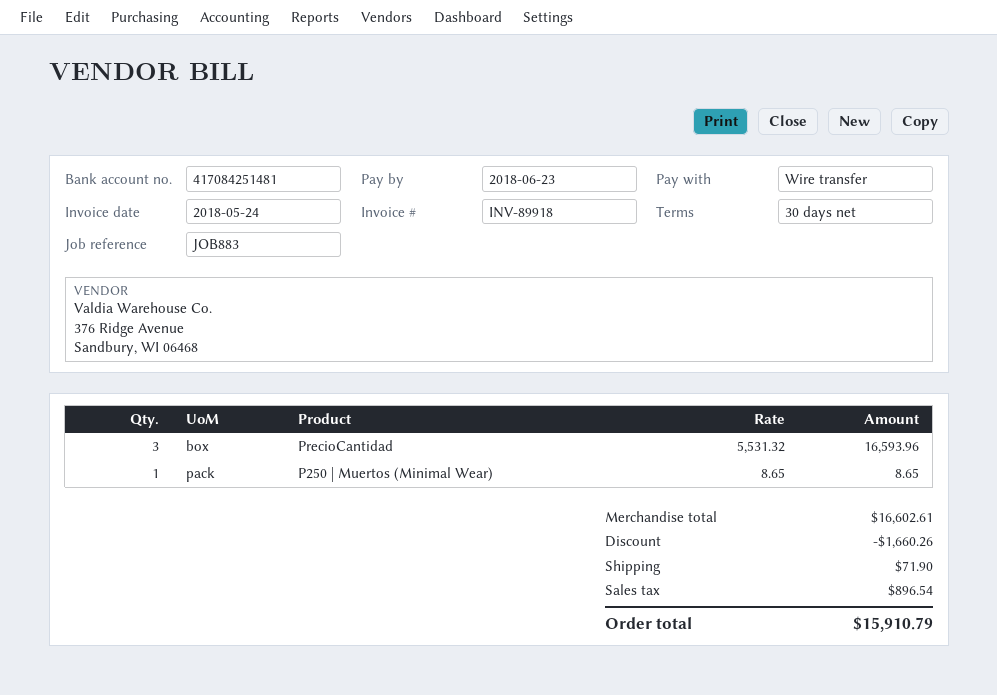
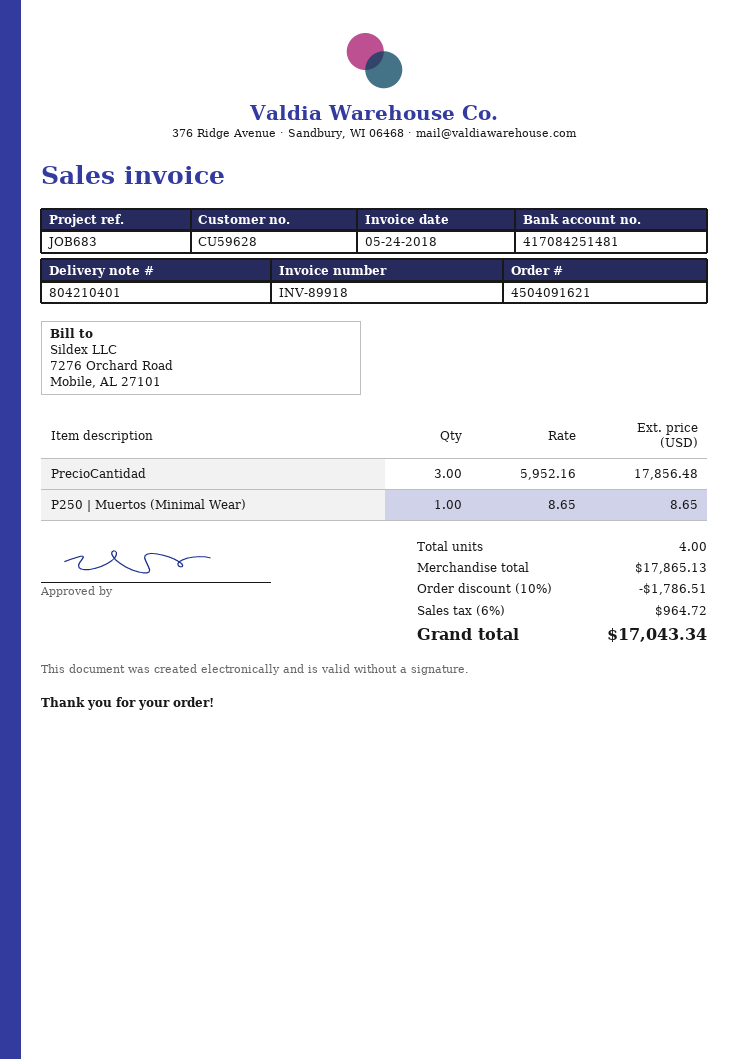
reference: JOB883 -> JOB683
PrecioCantidad: 3 x 5531.32 = 16593.96 -> 3 x 5952.16 = 17856.48
subtotal: 16602.61 -> 17865.13
discount: 1660.26 -> 1786.51
shipping: 71.90 -> none
tax: 896.54 -> 964.72
total: 15910.79 -> 17043.34

